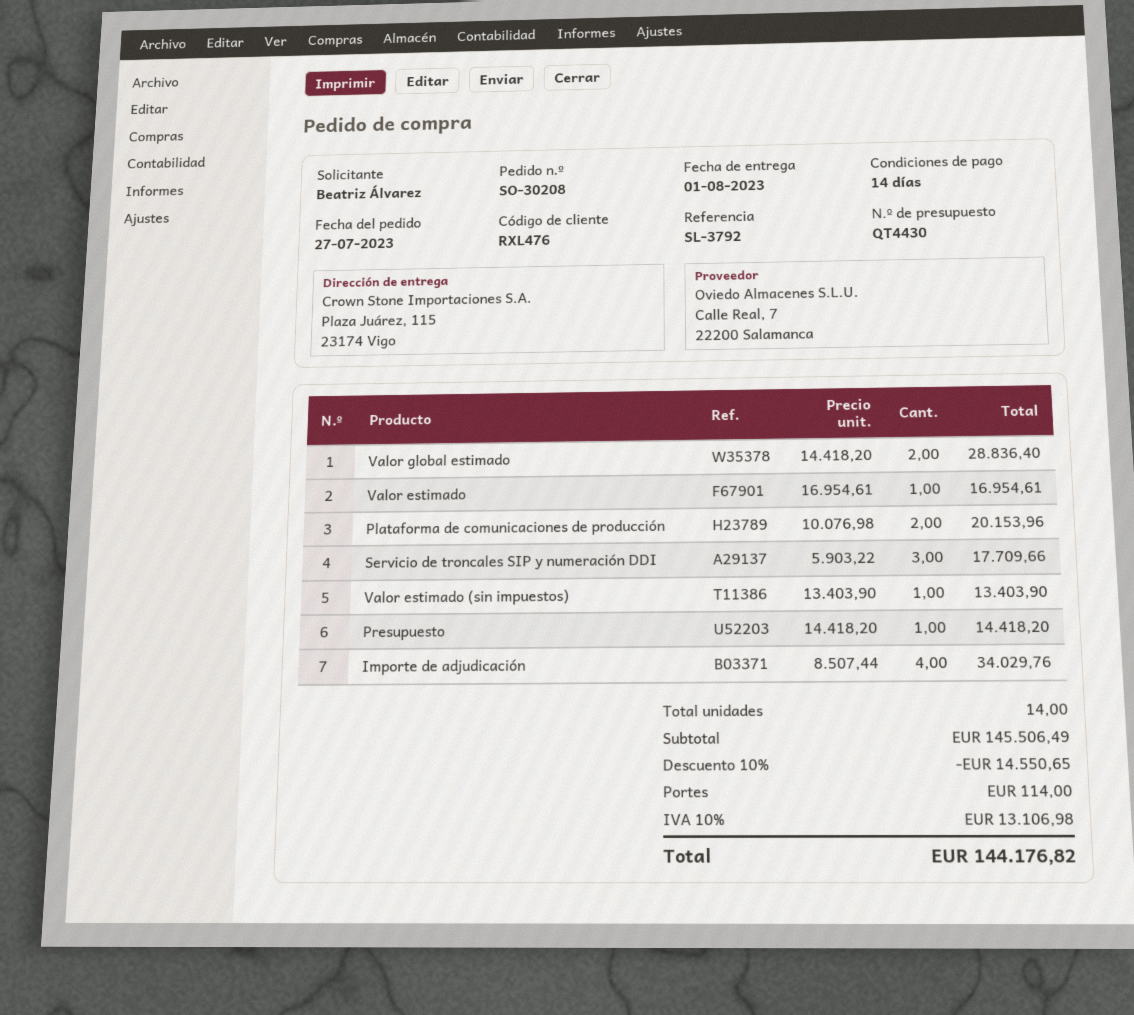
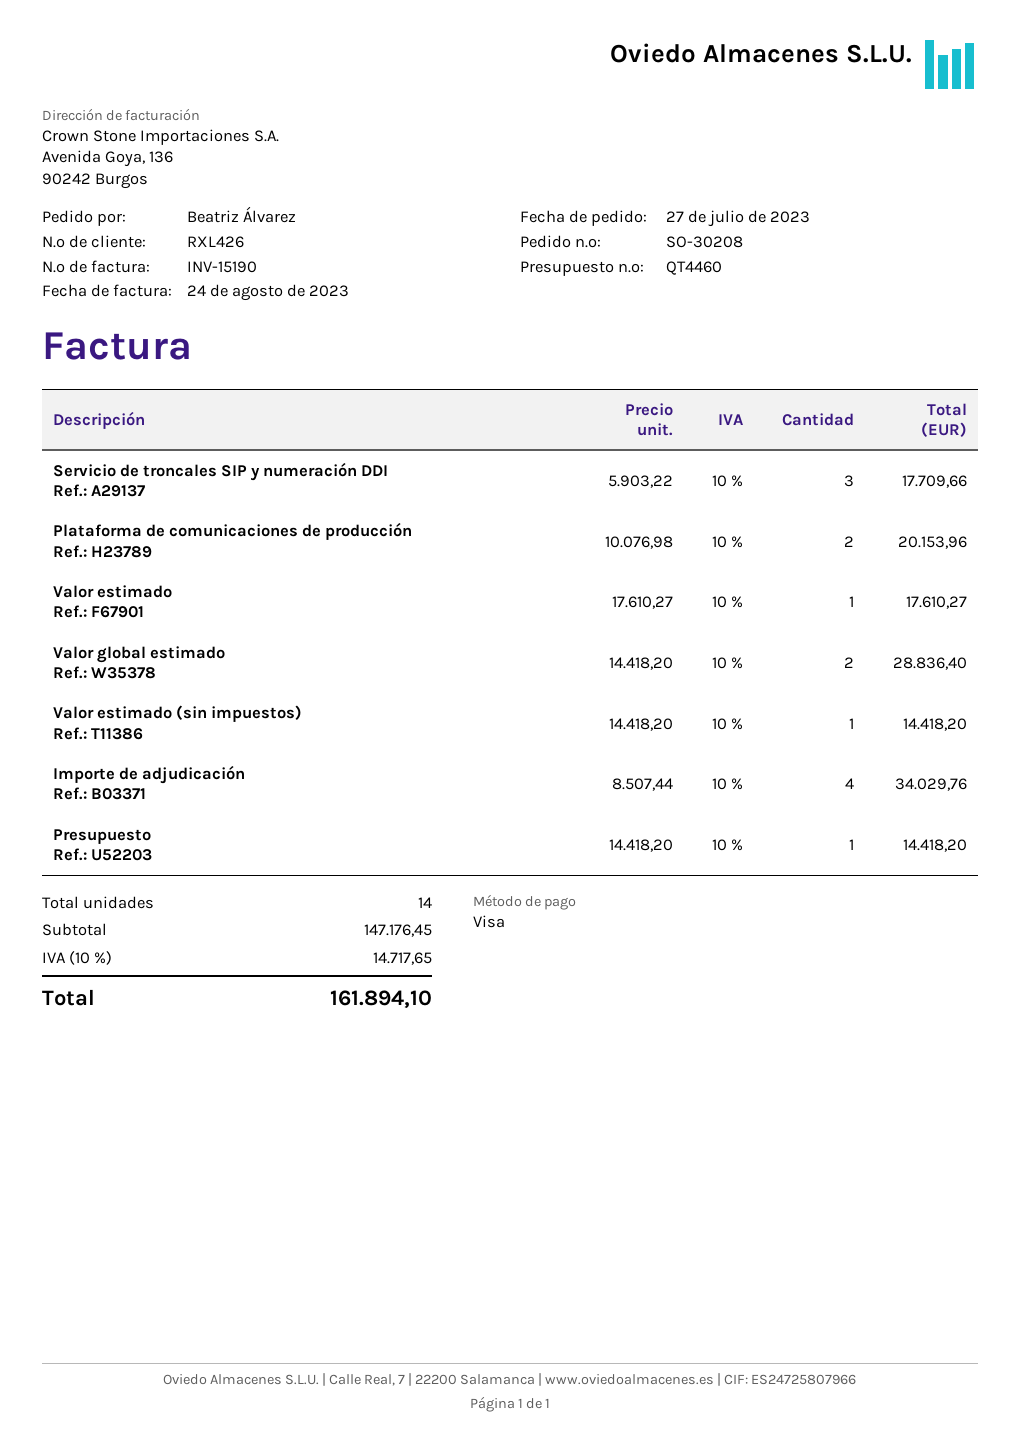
quote number: QT4430 -> QT4460
customer number: RXL476 -> RXL426
Valor estimado: 1 x 16954.61 = 16954.61 -> 1 x 17610.27 = 17610.27
Valor estimado (sin impuestos): 1 x 13403.90 = 13403.90 -> 1 x 14418.20 = 14418.20
subtotal: 145506.49 -> 147176.45
discount: 10% = 14550.65 -> none
shipping: 114.00 -> none
tax: 10% = 13106.98 -> 10% = 14717.65
total: 144176.82 -> 161894.10

